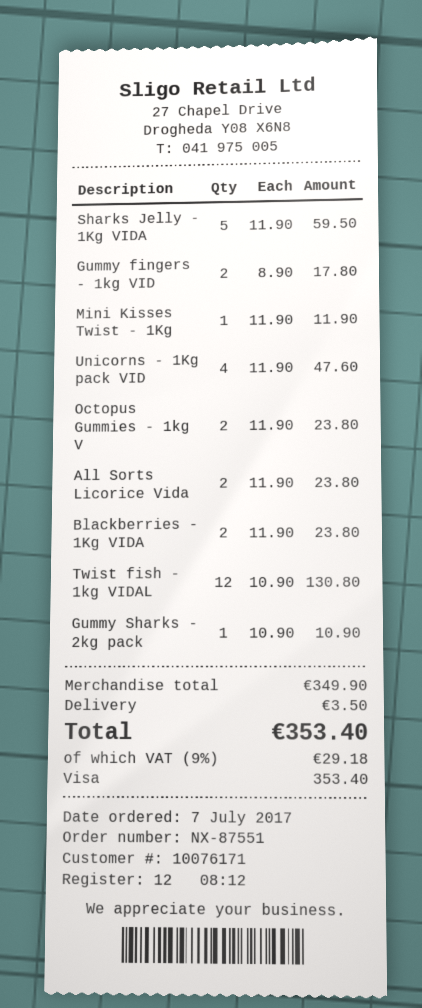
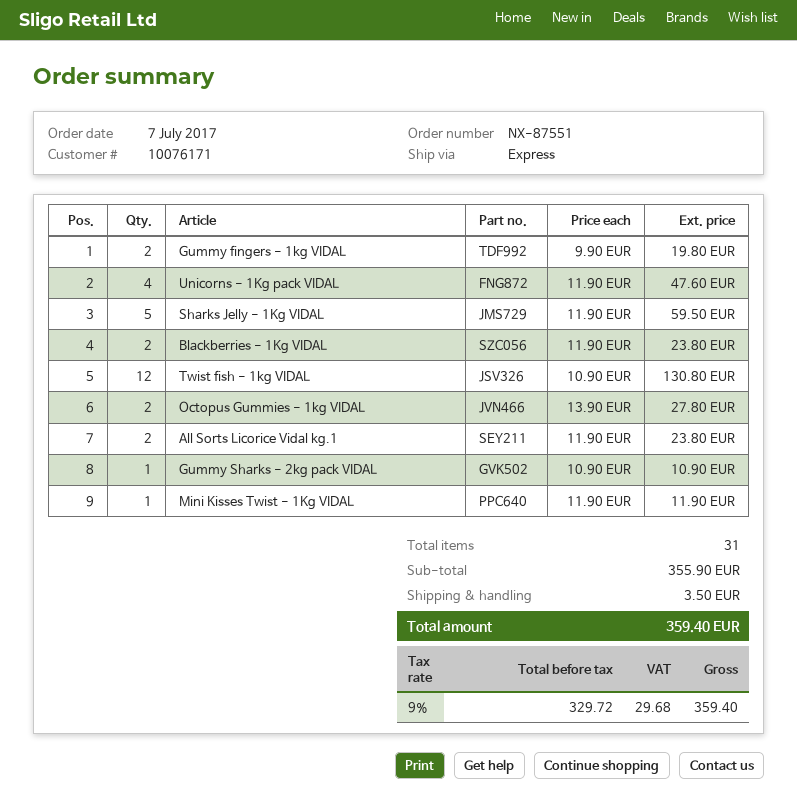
Gummy fingers - 1kg VID: 2 x 8.90 = 17.80 -> 2 x 9.90 = 19.80
Octopus Gummies - 1kg V: 2 x 11.90 = 23.80 -> 2 x 13.90 = 27.80
subtotal: 349.90 -> 355.90
tax: 9% = 29.18 -> 9% = 29.68
total: 353.40 -> 359.40

